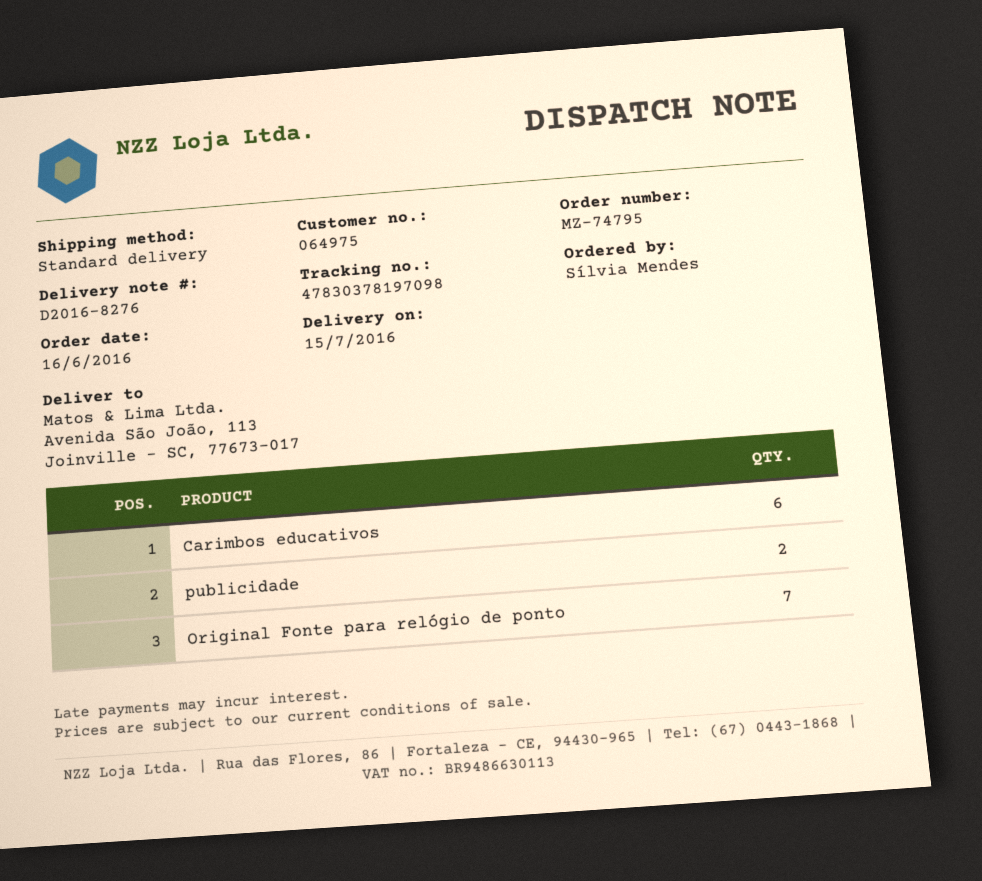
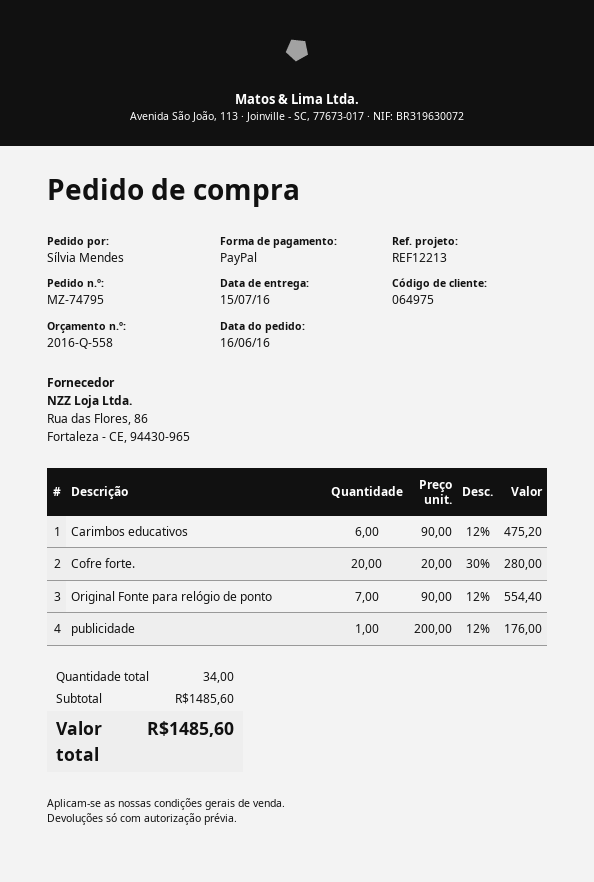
publicidade: 2 -> 1
Cofre forte.: none -> 20

